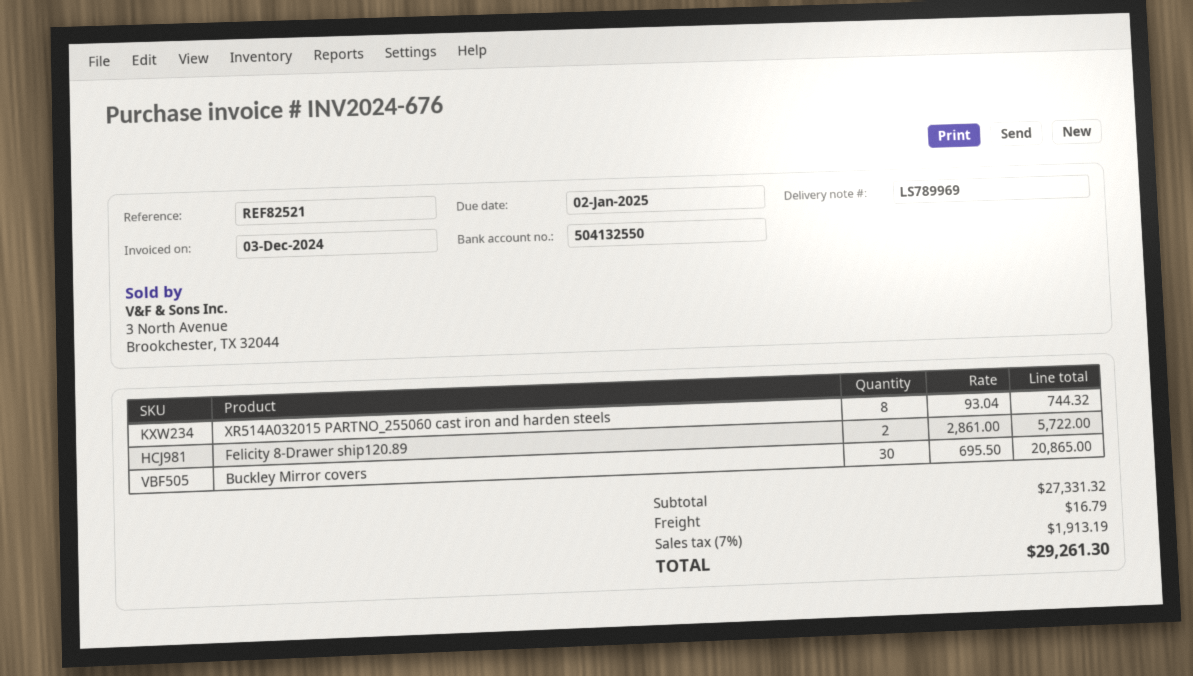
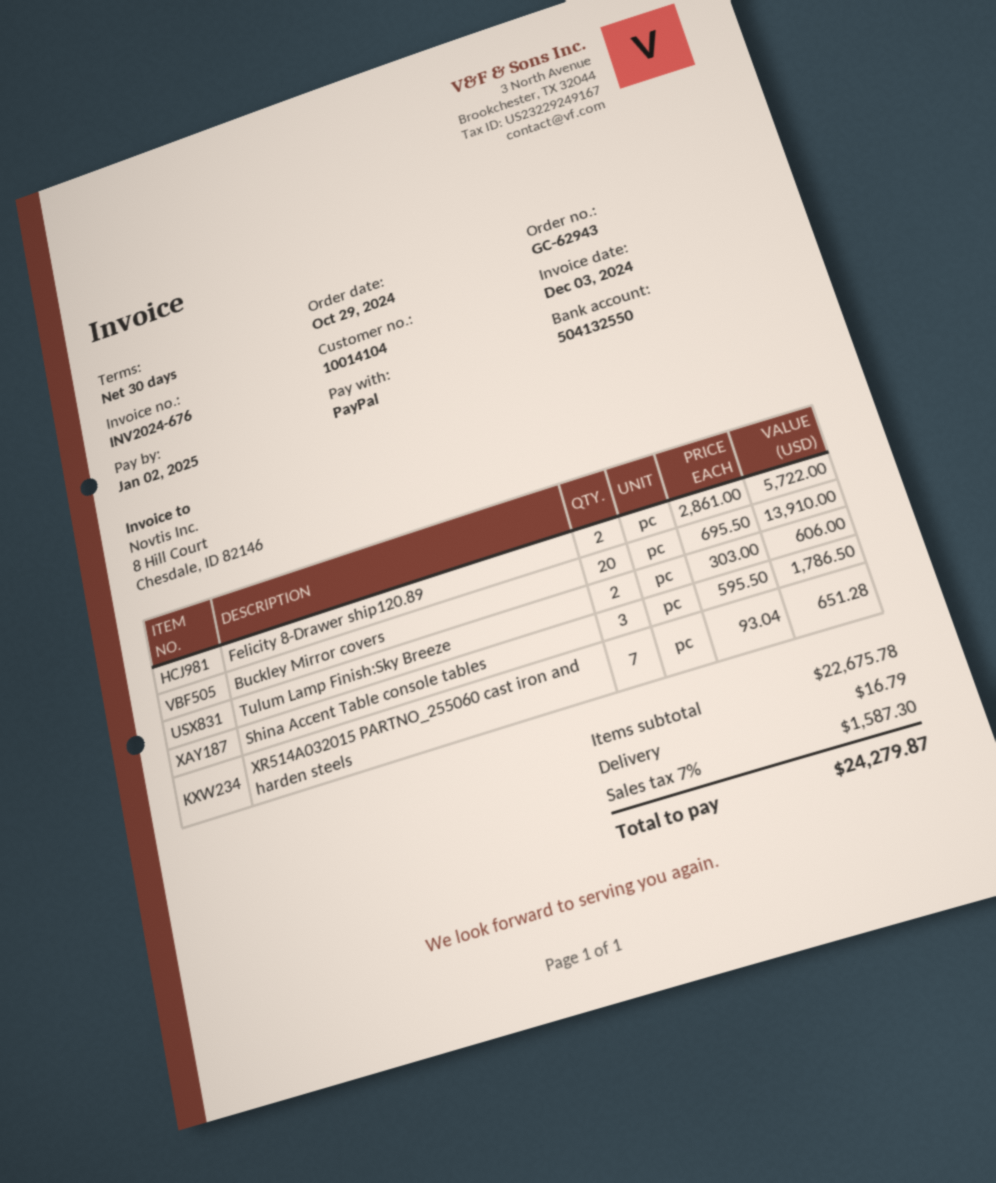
XR514A032015 PARTNO_255060 cast iron and harden steels: 8 x 93.04 = 744.32 -> 7 x 93.04 = 651.28
Buckley Mirror covers: 30 x 695.50 = 20865.00 -> 20 x 695.50 = 13910.00
Tulum Lamp Finish:Sky Breeze: none -> 2 x 303.00 = 606.00
Shina Accent Table console tables: none -> 3 x 595.50 = 1786.50
subtotal: 27331.32 -> 22675.78
tax: 7% = 1913.19 -> 7% = 1587.30
total: 29261.30 -> 24279.87

